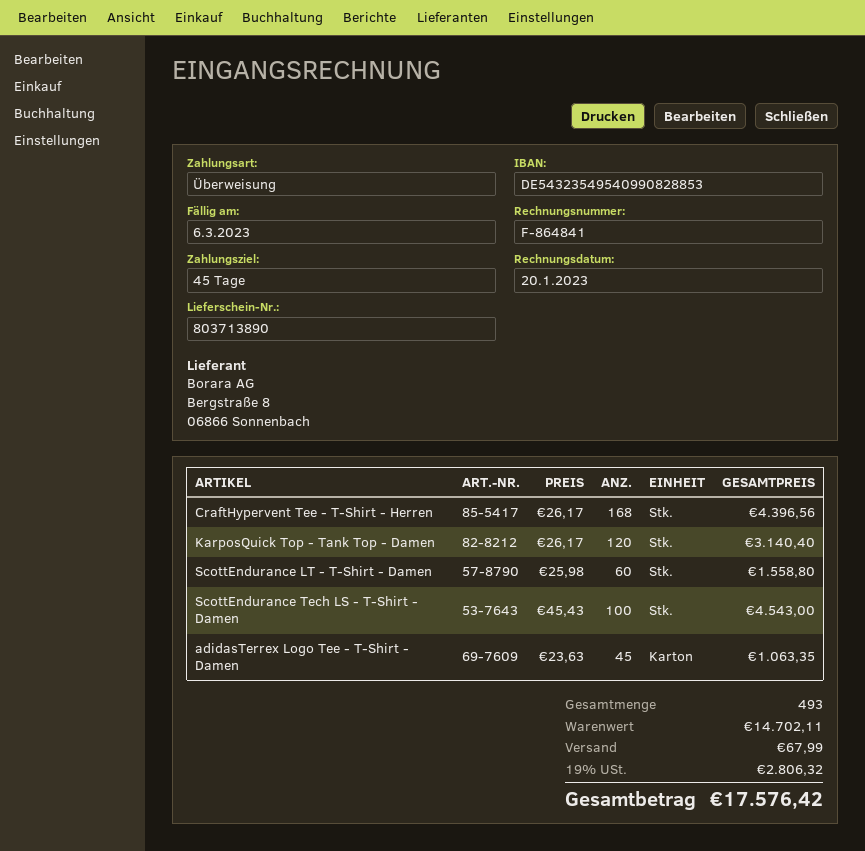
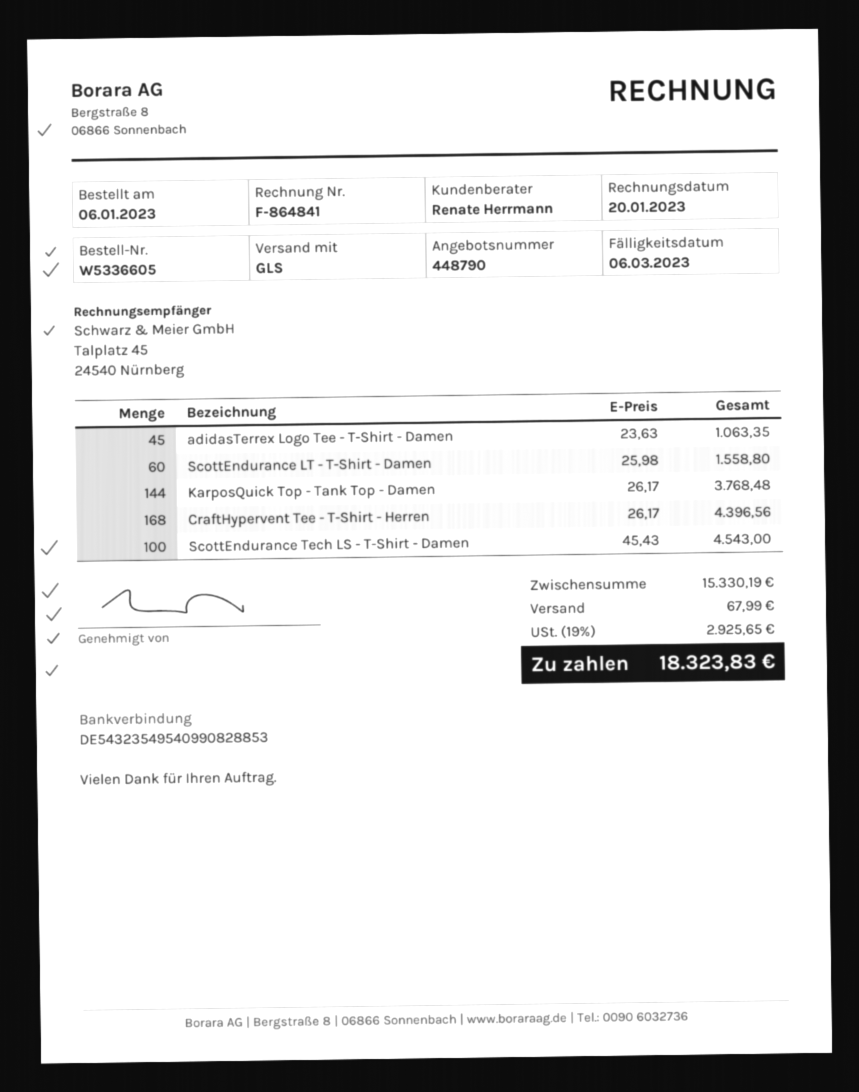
KarposQuick Top - Tank Top - Damen: 120 x 26.17 = 3140.40 -> 144 x 26.17 = 3768.48
subtotal: 14702.11 -> 15330.19
tax: 19% = 2806.32 -> 19% = 2925.65
total: 17576.42 -> 18323.83

